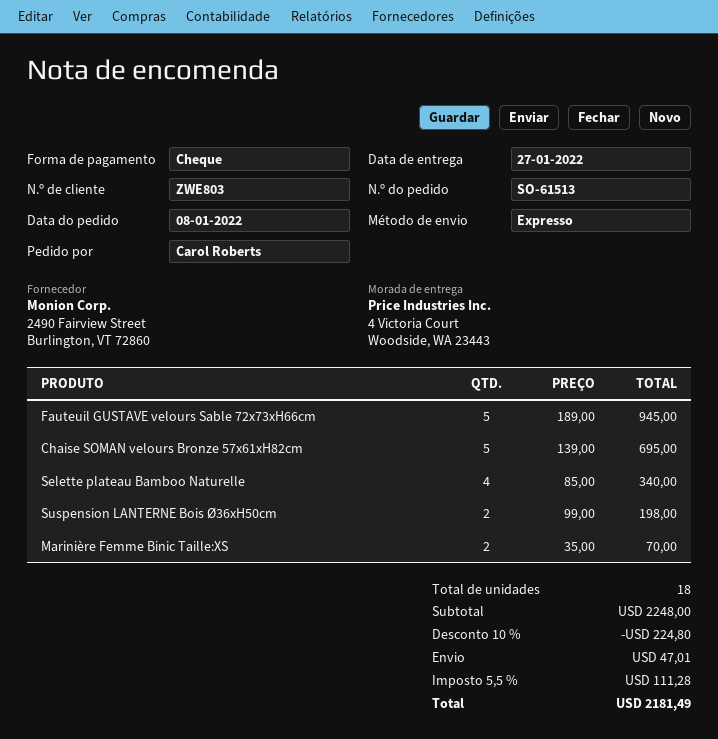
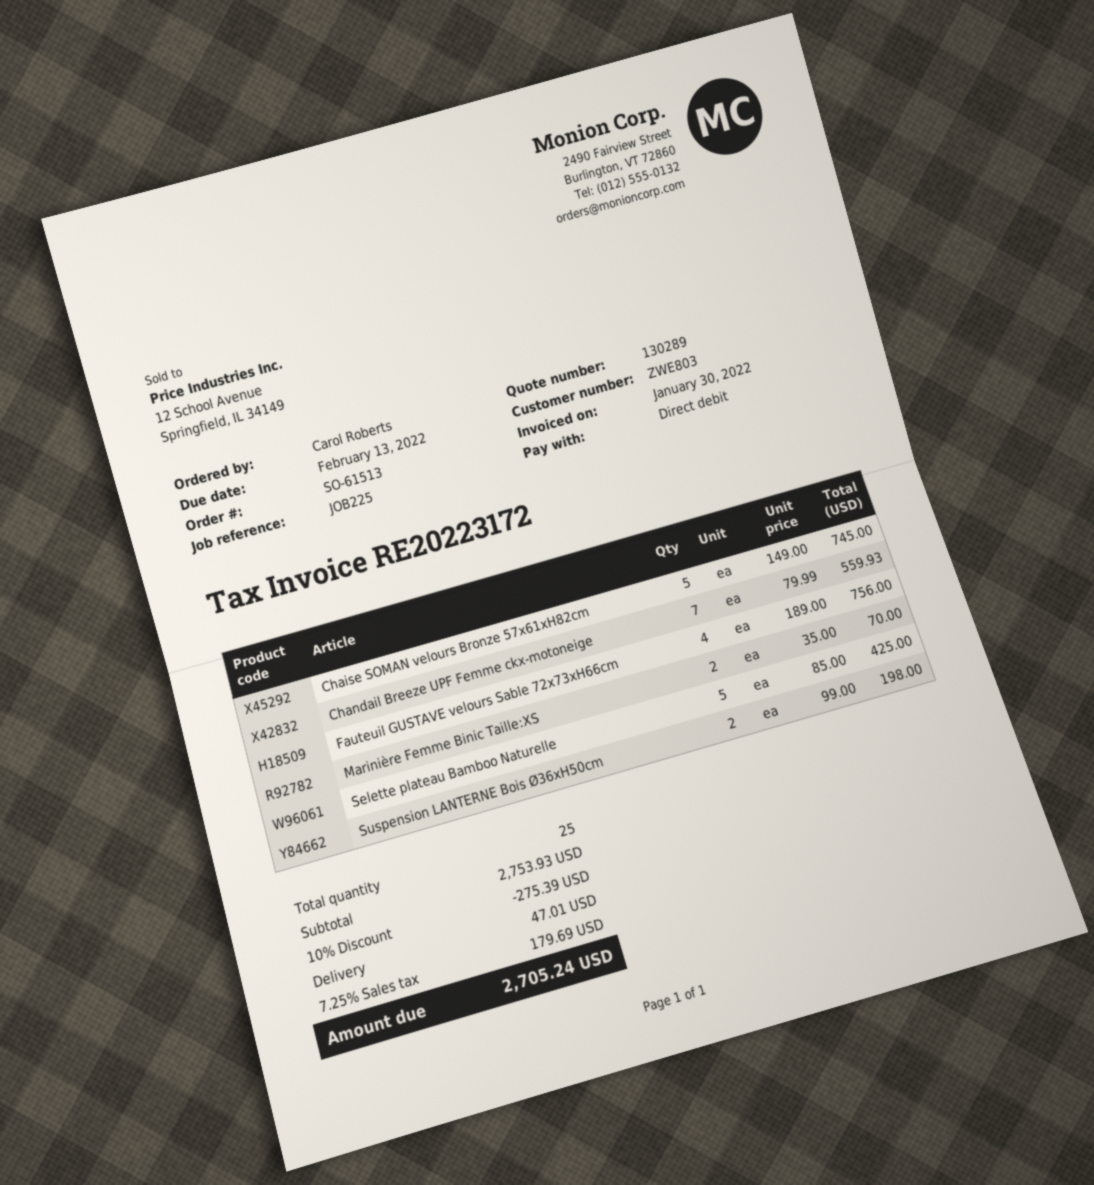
payment method: cheque -> direct debit
Fauteuil GUSTAVE velours Sable 72x73xH66cm: 5 x 189.00 = 945.00 -> 4 x 189.00 = 756.00
Chaise SOMAN velours Bronze 57x61xH82cm: 5 x 139.00 = 695.00 -> 5 x 149.00 = 745.00
Selette plateau Bamboo Naturelle: 4 x 85.00 = 340.00 -> 5 x 85.00 = 425.00
Chandail Breeze UPF Femme ckx-motoneige: none -> 7 x 79.99 = 559.93
total quantity: 18 -> 25
subtotal: 2248.00 -> 2753.93
discount: 10% = 224.80 -> 10% = 275.39
tax: 5.5% = 111.28 -> 7.25% = 179.69
total: 2181.49 -> 2705.24

